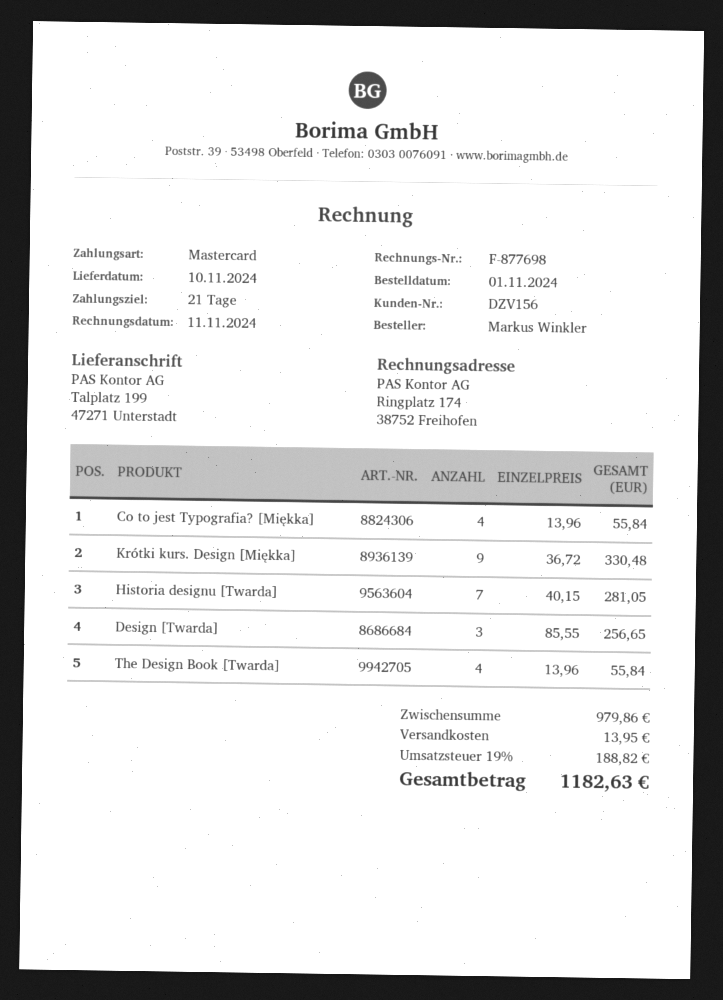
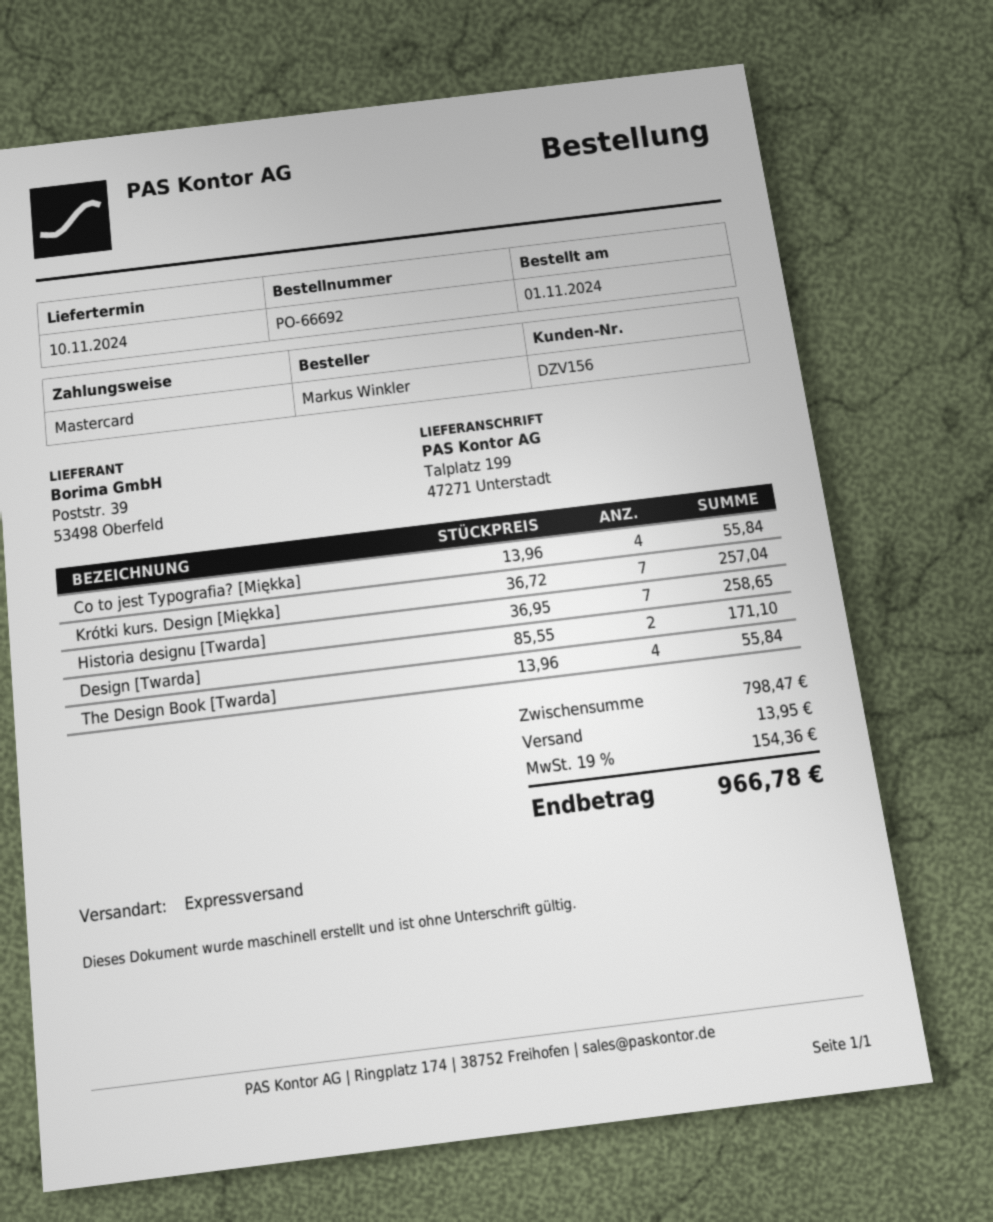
Krótki kurs. Design [Miękka]: 9 x 36.72 = 330.48 -> 7 x 36.72 = 257.04
Historia designu [Twarda]: 7 x 40.15 = 281.05 -> 7 x 36.95 = 258.65
Design [Twarda]: 3 x 85.55 = 256.65 -> 2 x 85.55 = 171.10
subtotal: 979.86 -> 798.47
tax: 19% = 188.82 -> 19% = 154.36
total: 1182.63 -> 966.78

